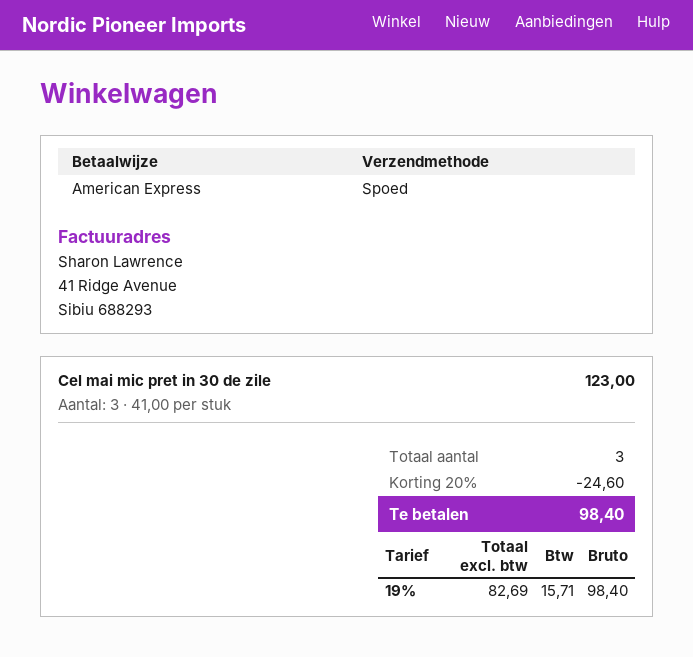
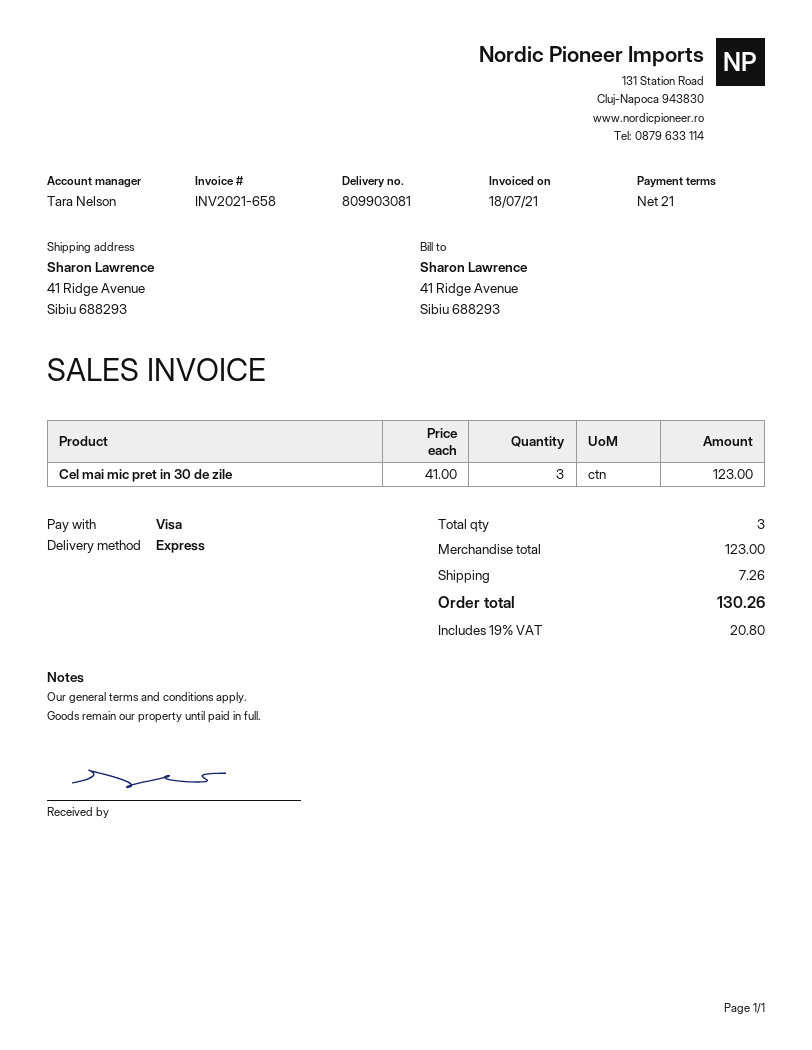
payment method: American Express -> Visa
discount: 20% = 24.60 -> none
shipping: none -> 7.26
tax: 19% = 15.71 -> 19% = 20.80
total: 98.40 -> 130.26

